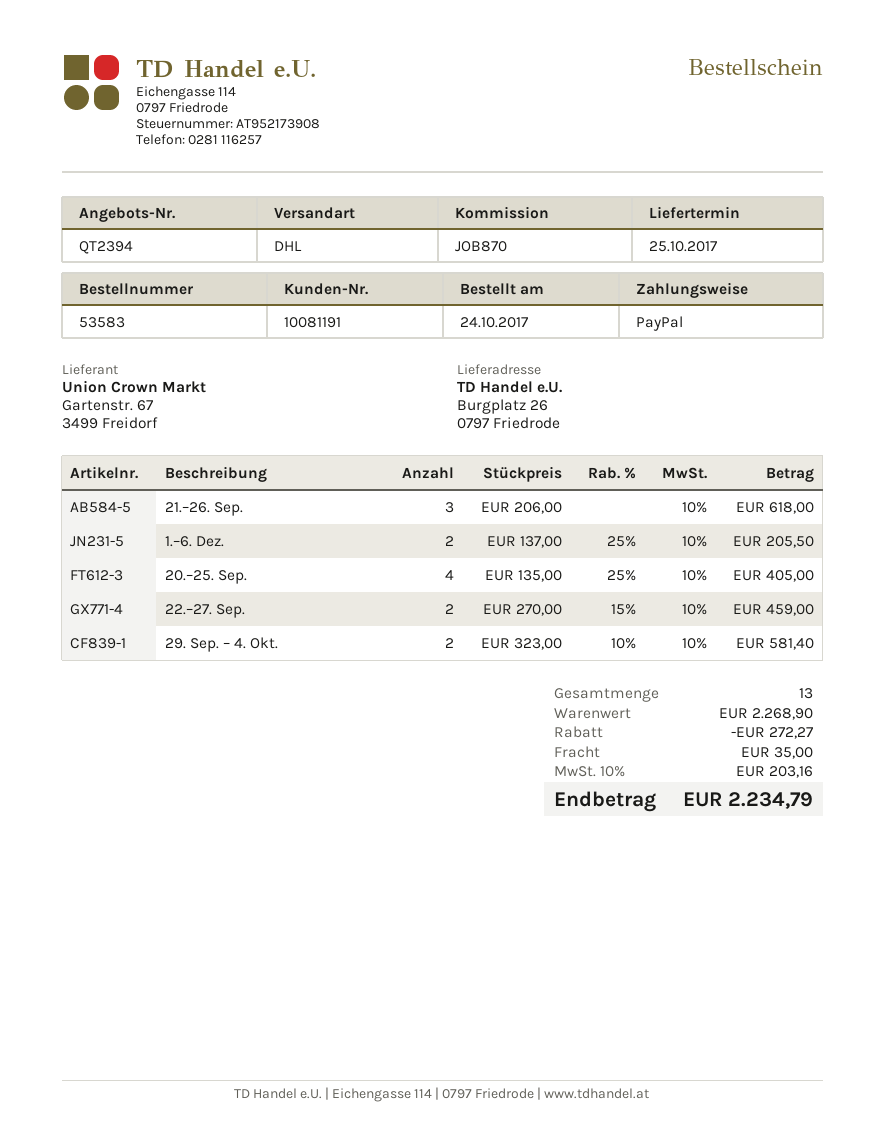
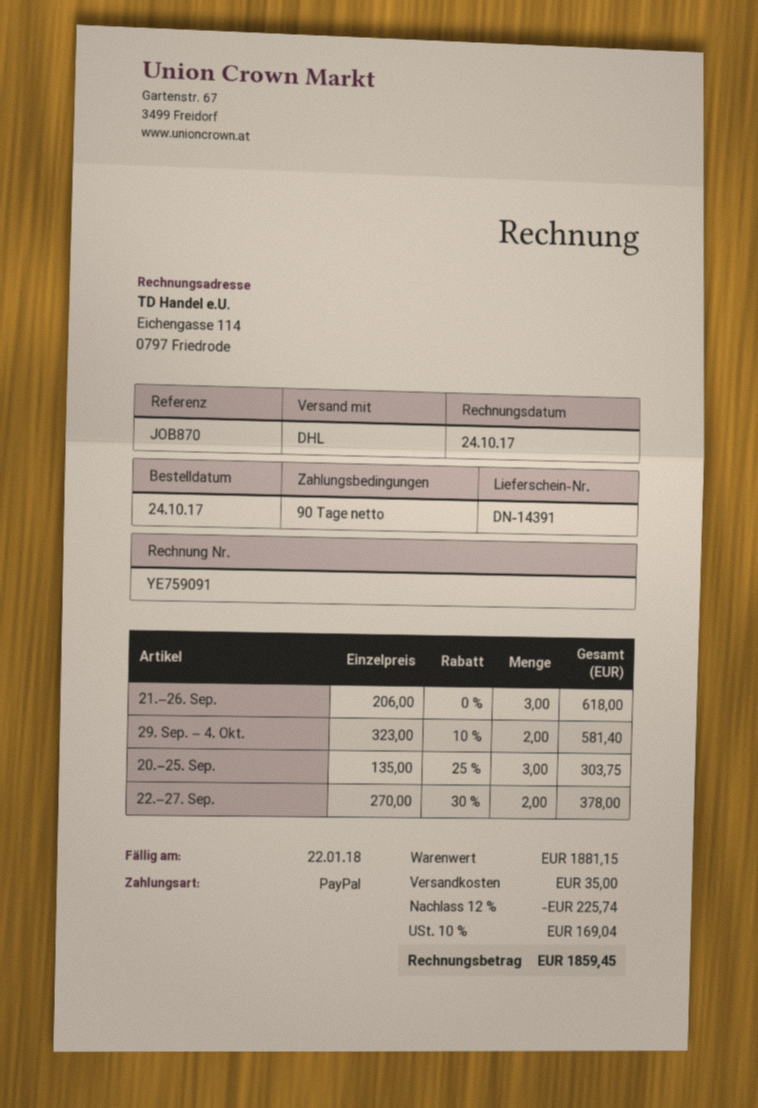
1.–6. Dez.: 2 x 137.00 - 25% = 205.50 -> none
20.–25. Sep.: 4 x 135.00 - 25% = 405.00 -> 3 x 135.00 - 25% = 303.75
22.–27. Sep.: 2 x 270.00 - 15% = 459.00 -> 2 x 270.00 - 30% = 378.00
subtotal: 2268.90 -> 1881.15
discount: 272.27 -> 225.74
tax: 10% = 203.16 -> 10% = 169.04
total: 2234.79 -> 1859.45

